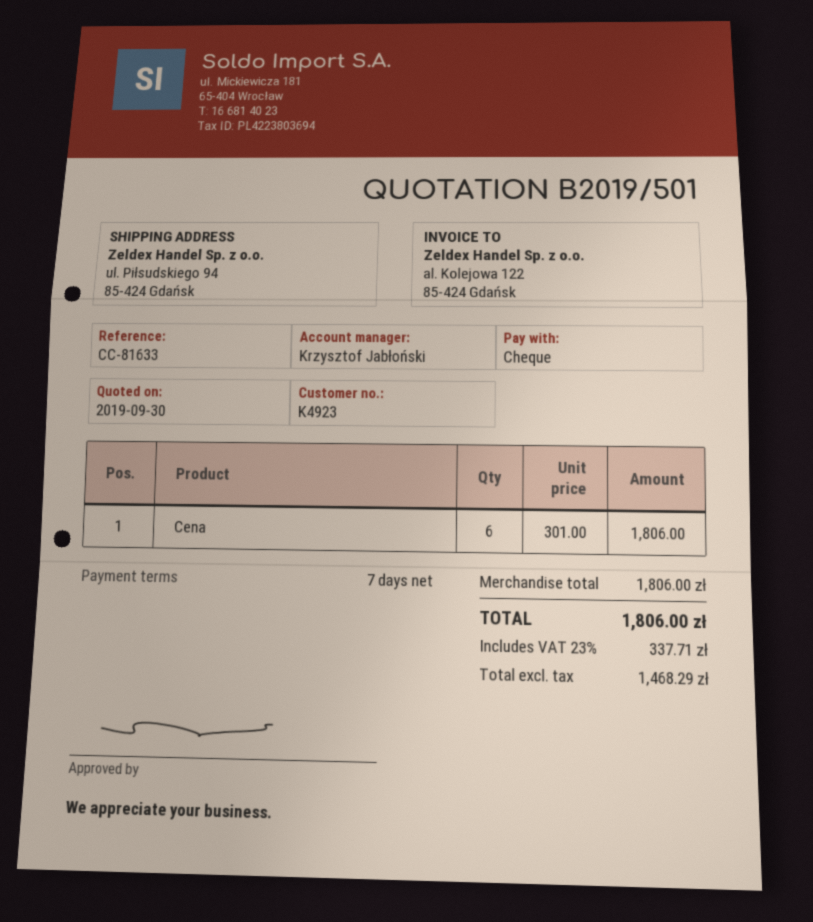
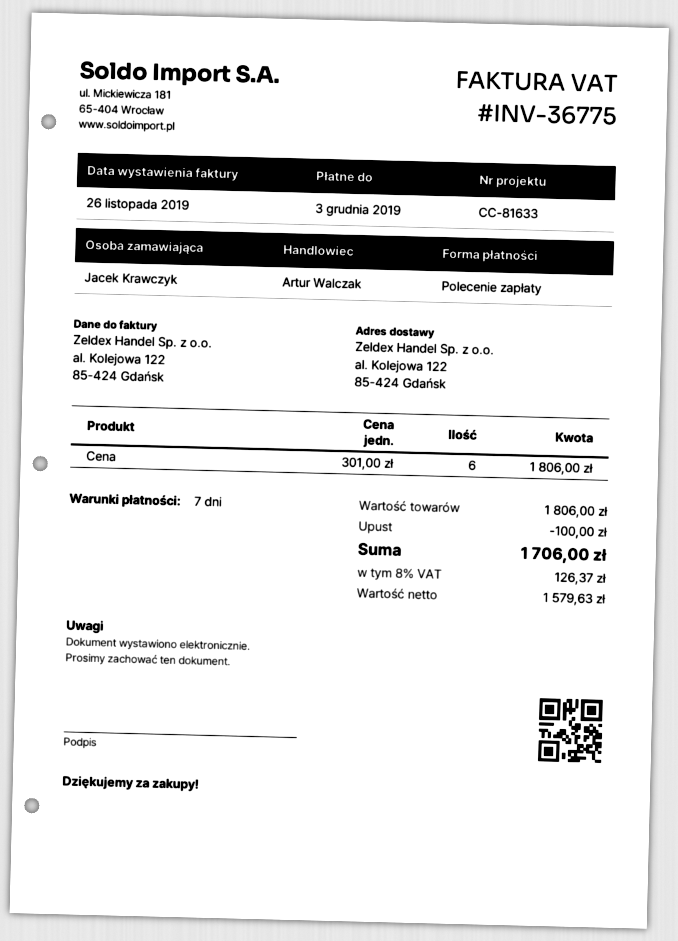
sales rep: Krzysztof Jabłoński -> Artur Walczak
payment method: cheque -> direct debit
ship to: ul. Piłsudskiego 94, 85-424 Gdańsk -> al. Kolejowa 122, 85-424 Gdańsk
discount: none -> 100.00
net: 1468.29 -> 1579.63
tax: 23% = 337.71 -> 8% = 126.37
total: 1806.00 -> 1706.00

